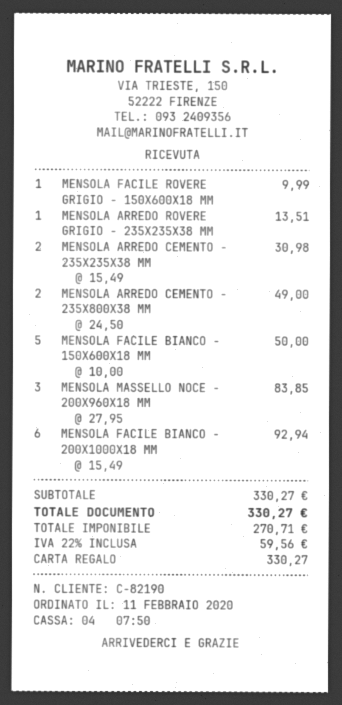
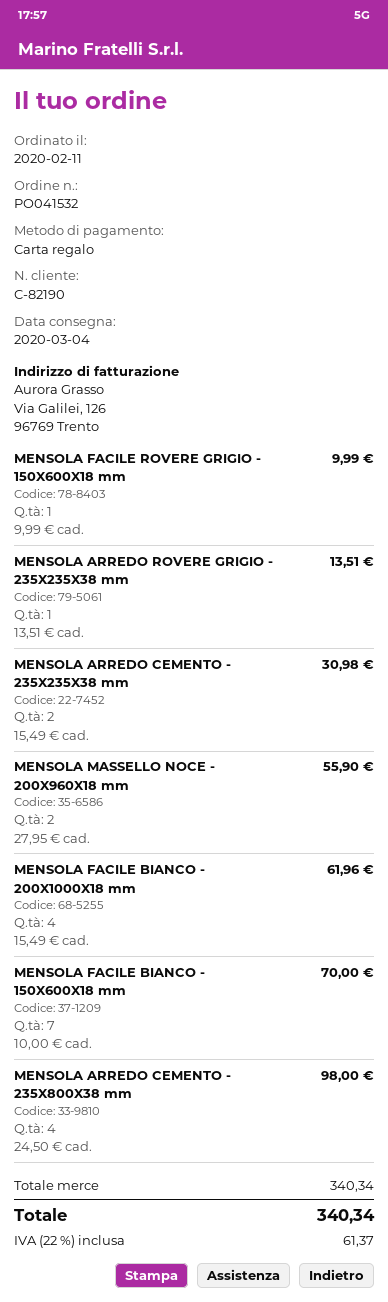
MENSOLA ARREDO CEMENTO - 235X800X38 MM: 2 x 24.50 = 49.00 -> 4 x 24.50 = 98.00
MENSOLA FACILE BIANCO - 150X600X18 MM: 5 x 10.00 = 50.00 -> 7 x 10.00 = 70.00
MENSOLA MASSELLO NOCE - 200X960X18 MM: 3 x 27.95 = 83.85 -> 2 x 27.95 = 55.90
MENSOLA FACILE BIANCO - 200X1000X18 MM: 6 x 15.49 = 92.94 -> 4 x 15.49 = 61.96
subtotal: 330.27 -> 340.34
tax: 22% = 59.56 -> 22% = 61.37
total: 330.27 -> 340.34

